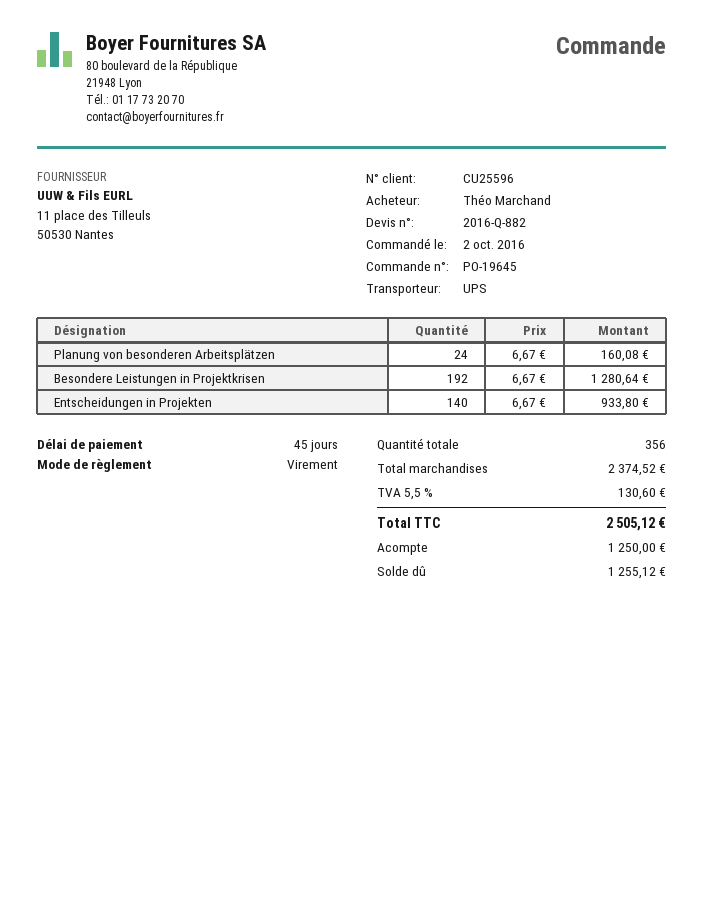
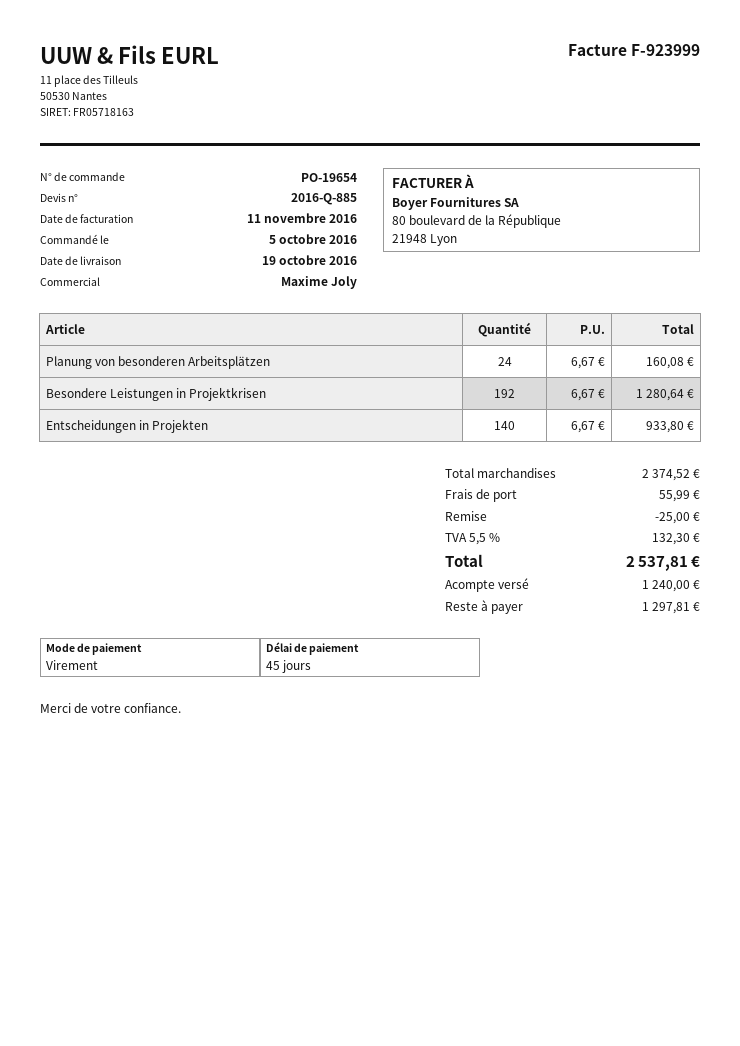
quote number: 2016-Q-882 -> 2016-Q-885
order number: PO-19645 -> PO-19654
order date: 2016-10-02 -> 2016-10-05
discount: none -> 25.00
shipping: none -> 55.99
tax: 5.5% = 130.60 -> 5.5% = 132.30
total: 2505.12 -> 2537.81
deposit: 1250.00 -> 1240.00
balance: 1255.12 -> 1297.81

